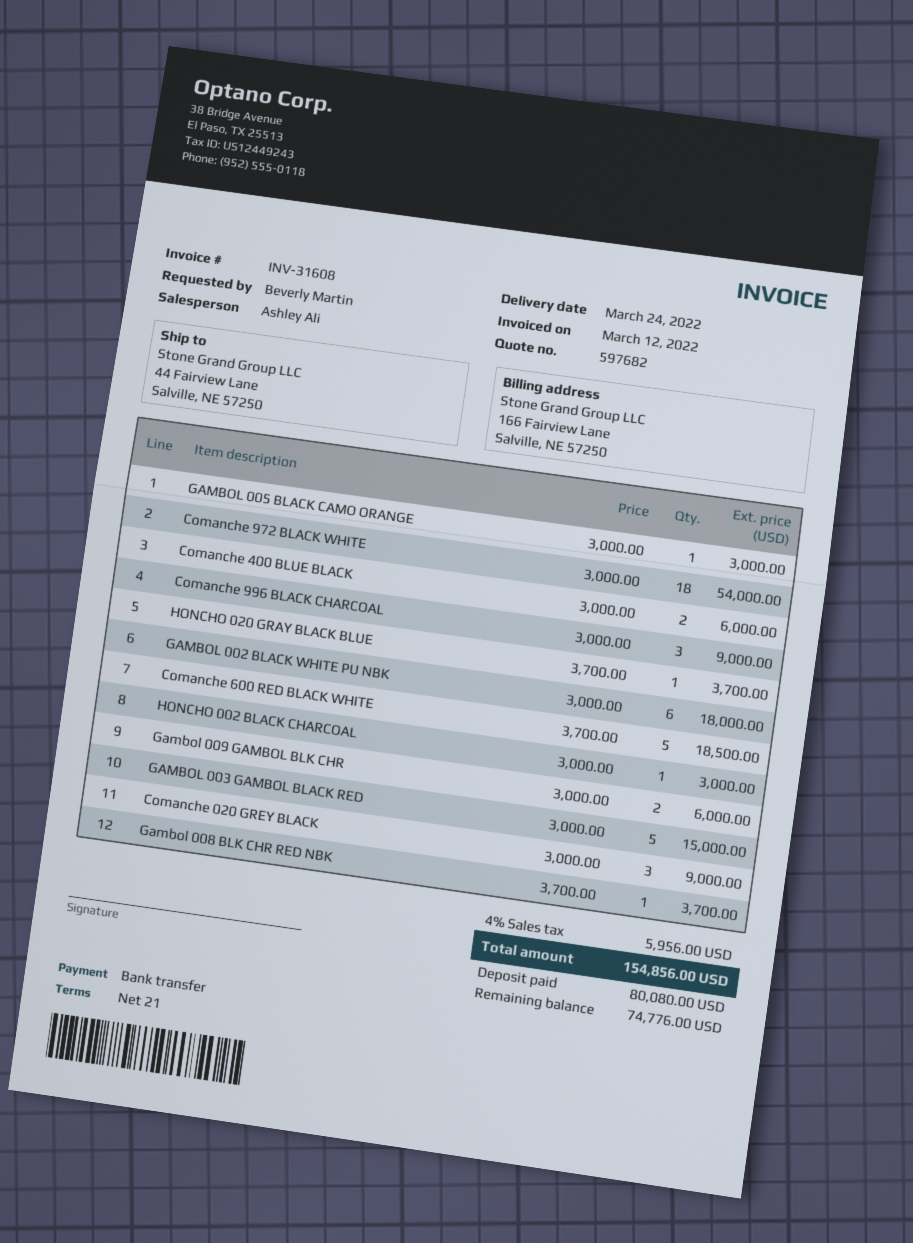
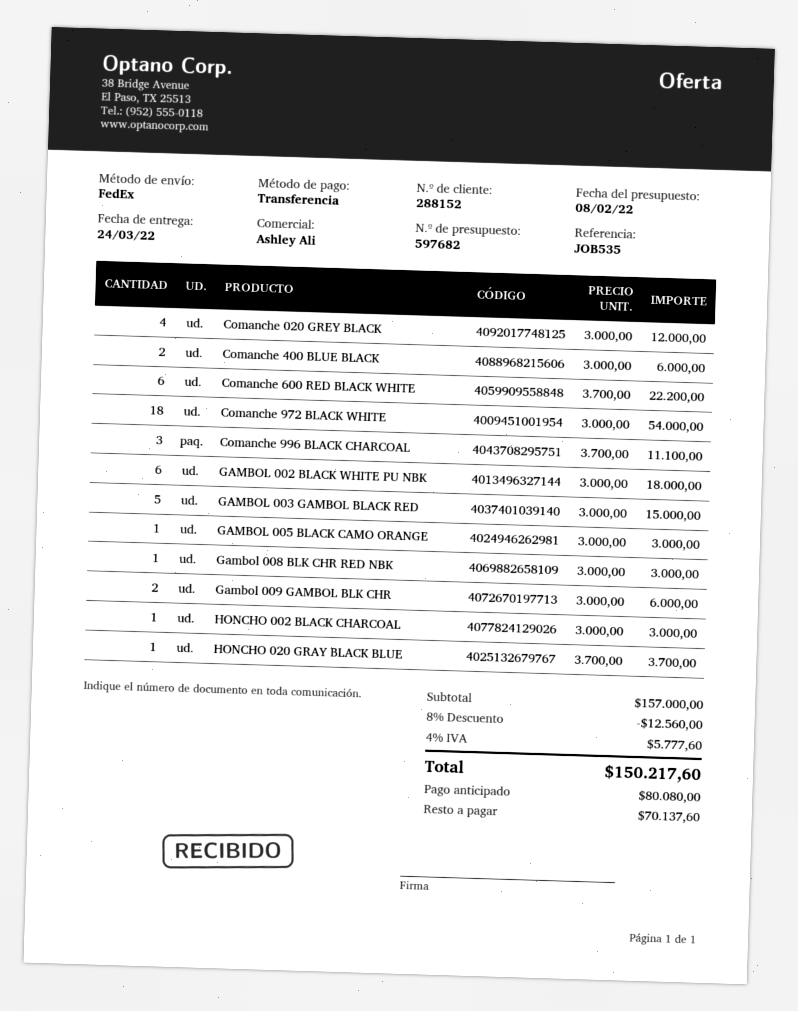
Comanche 996 BLACK CHARCOAL: 3 x 3000.00 = 9000.00 -> 3 x 3700.00 = 11100.00
Comanche 600 RED BLACK WHITE: 5 x 3700.00 = 18500.00 -> 6 x 3700.00 = 22200.00
Comanche 020 GREY BLACK: 3 x 3000.00 = 9000.00 -> 4 x 3000.00 = 12000.00
Gambol 008 BLK CHR RED NBK: 1 x 3700.00 = 3700.00 -> 1 x 3000.00 = 3000.00
discount: none -> 8% = 12560.00
tax: 4% = 5956.00 -> 4% = 5777.60
total: 154856.00 -> 150217.60
balance: 74776.00 -> 70137.60

